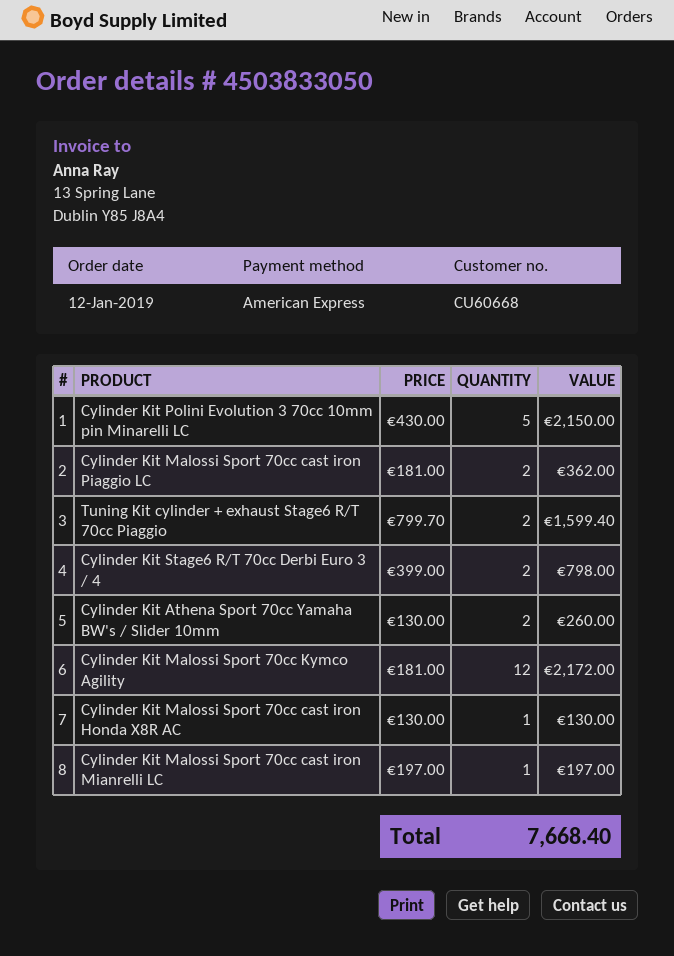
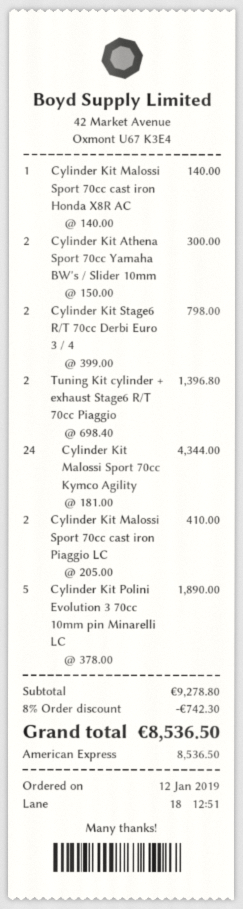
Cylinder Kit Polini Evolution 3 70cc 10mm pin Minarelli LC: 5 x 430.00 = 2150.00 -> 5 x 378.00 = 1890.00
Cylinder Kit Malossi Sport 70cc cast iron Piaggio LC: 2 x 181.00 = 362.00 -> 2 x 205.00 = 410.00
Tuning Kit cylinder + exhaust Stage6 R/T 70cc Piaggio: 2 x 799.70 = 1599.40 -> 2 x 698.40 = 1396.80
Cylinder Kit Athena Sport 70cc Yamaha BW's / Slider 10mm: 2 x 130.00 = 260.00 -> 2 x 150.00 = 300.00
Cylinder Kit Malossi Sport 70cc Kymco Agility: 12 x 181.00 = 2172.00 -> 24 x 181.00 = 4344.00
Cylinder Kit Malossi Sport 70cc cast iron Honda X8R AC: 1 x 130.00 = 130.00 -> 1 x 140.00 = 140.00
Cylinder Kit Malossi Sport 70cc cast iron Mianrelli LC: 1 x 197.00 = 197.00 -> none
discount: none -> 8% = 742.30
total: 7668.40 -> 8536.50

